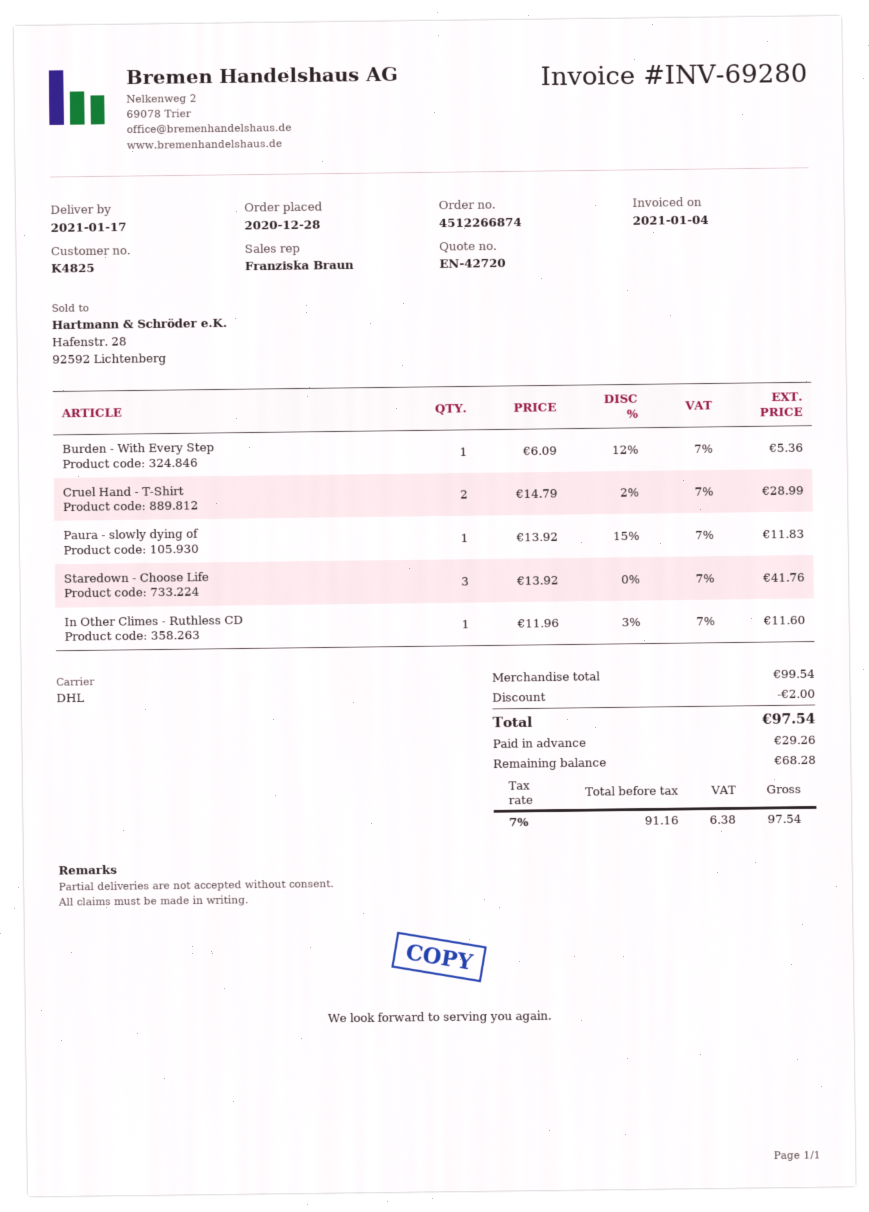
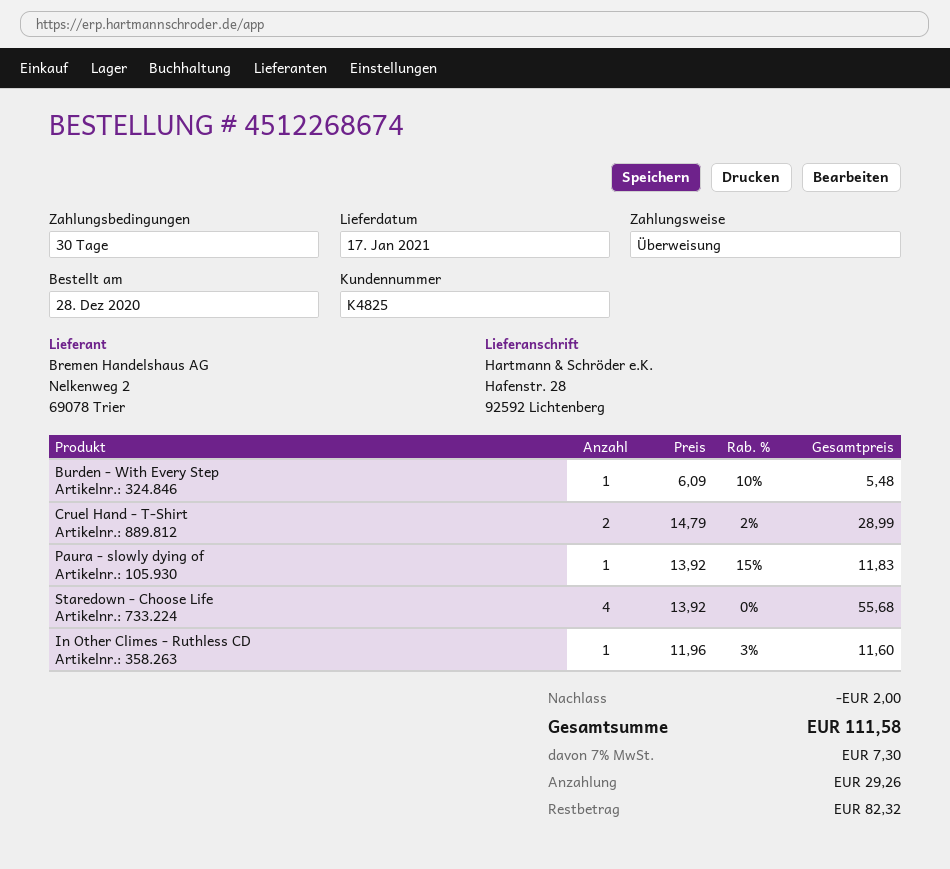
order number: 4512266874 -> 4512268674
Burden - With Every Step: 1 x 6.09 - 12% = 5.36 -> 1 x 6.09 - 10% = 5.48
Staredown - Choose Life: 3 x 13.92 = 41.76 -> 4 x 13.92 = 55.68
tax: 7% = 6.38 -> 7% = 7.30
total: 97.54 -> 111.58
balance: 68.28 -> 82.32

